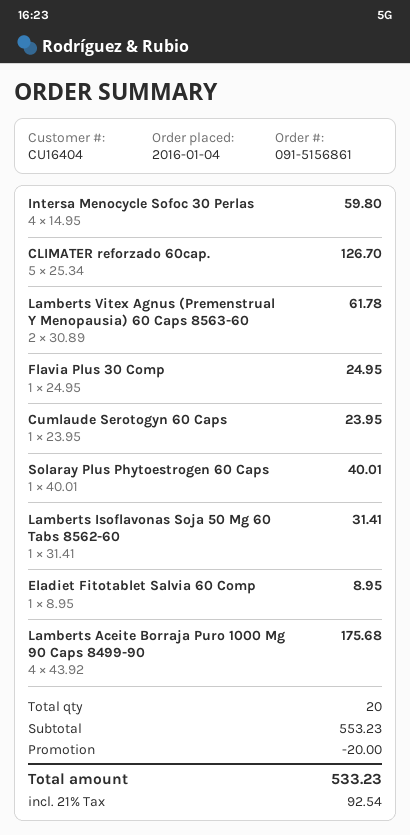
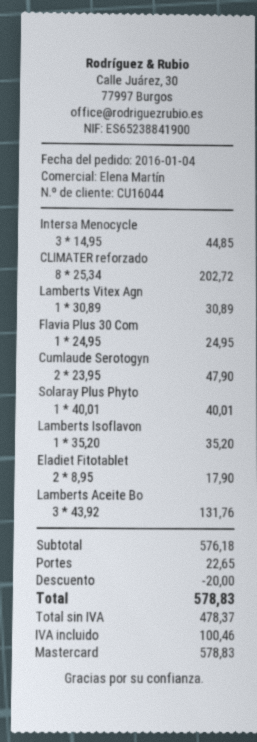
customer number: CU16404 -> CU16044
Intersa Menocycle Sofoc 30 Perlas: 4 x 14.95 = 59.80 -> 3 x 14.95 = 44.85
CLIMATER reforzado 60cap.: 5 x 25.34 = 126.70 -> 8 x 25.34 = 202.72
Lamberts Vitex Agnus (Premenstrual Y Menopausia) 60 Caps 8563-60: 2 x 30.89 = 61.78 -> 1 x 30.89 = 30.89
Cumlaude Serotogyn 60 Caps: 1 x 23.95 = 23.95 -> 2 x 23.95 = 47.90
Lamberts Isoflavonas Soja 50 Mg 60 Tabs 8562-60: 1 x 31.41 = 31.41 -> 1 x 35.20 = 35.20
Eladiet Fitotablet Salvia 60 Comp: 1 x 8.95 = 8.95 -> 2 x 8.95 = 17.90
Lamberts Aceite Borraja Puro 1000 Mg 90 Caps 8499-90: 4 x 43.92 = 175.68 -> 3 x 43.92 = 131.76
subtotal: 553.23 -> 576.18
shipping: none -> 22.65
tax: 92.54 -> 100.46
total: 533.23 -> 578.83

